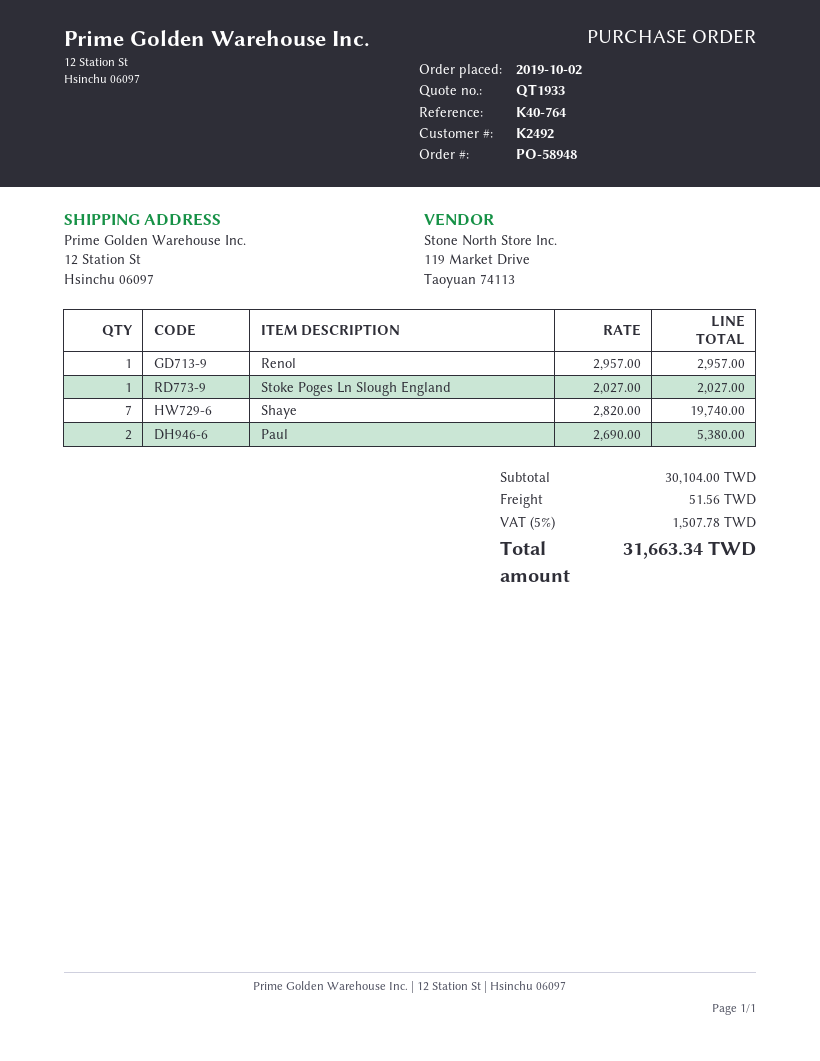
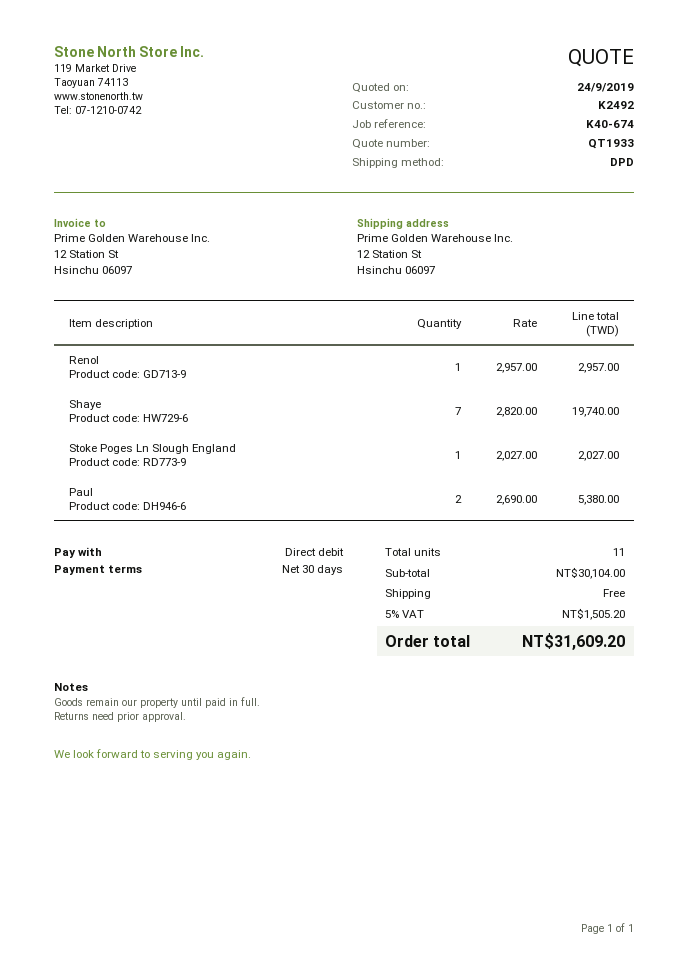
reference: K40-764 -> K40-674
shipping: 51.56 -> 0.00
tax: 5% = 1507.78 -> 5% = 1505.20
total: 31663.34 -> 31609.20

